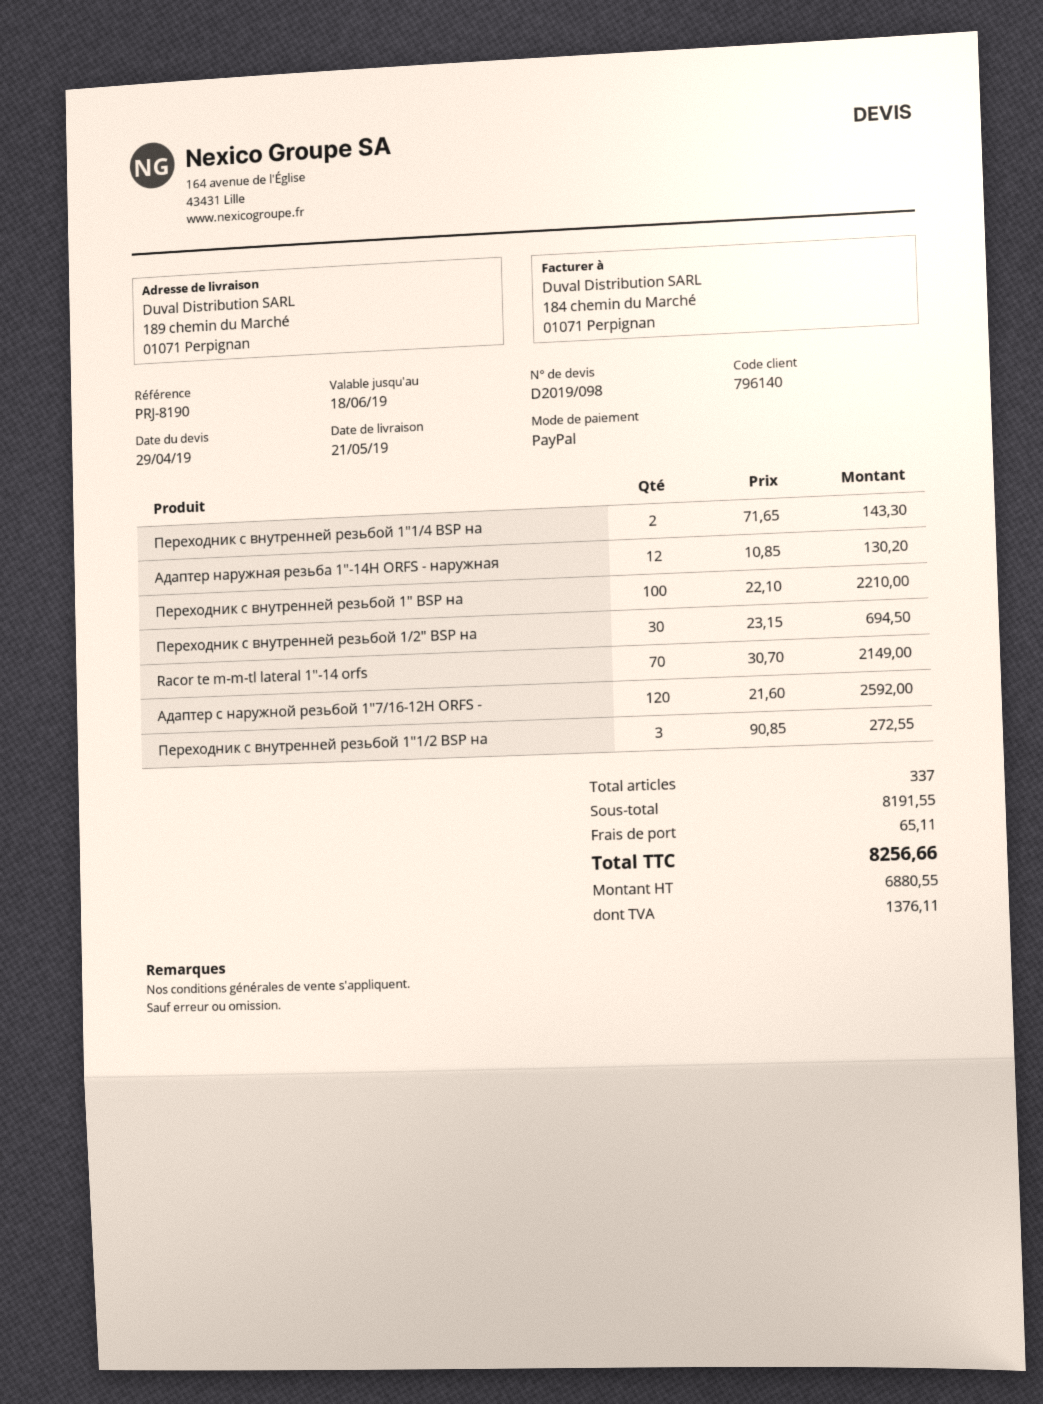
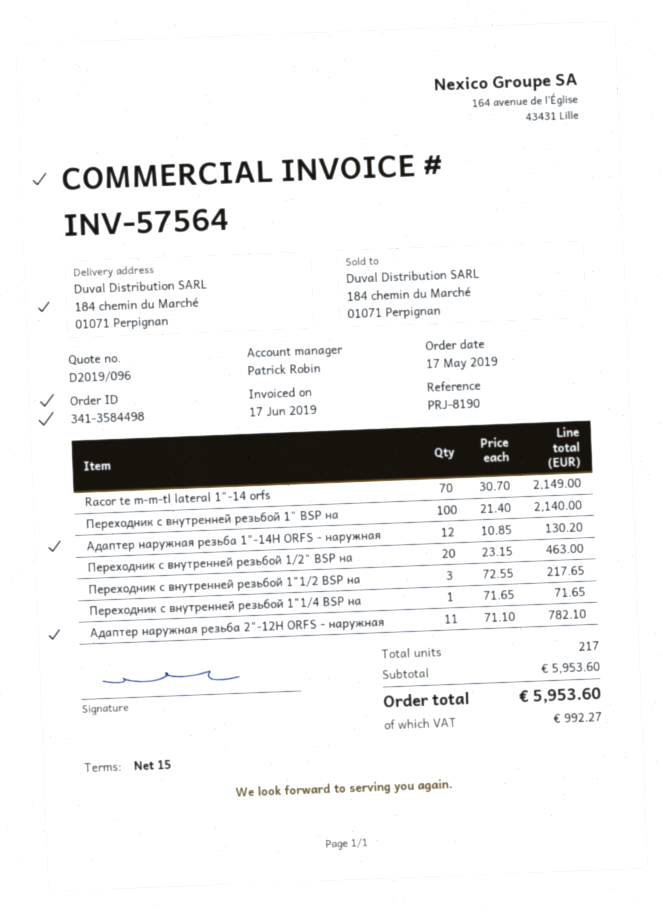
quote number: D2019/098 -> D2019/096
ship to: 189 chemin du Marché, 01071 Perpignan -> 184 chemin du Marché, 01071 Perpignan
Переходник с внутренней резьбой 1"1/4 BSP на: 2 x 71.65 = 143.30 -> 1 x 71.65 = 71.65
Переходник с внутренней резьбой 1" BSP на: 100 x 22.10 = 2210.00 -> 100 x 21.40 = 2140.00
Переходник с внутренней резьбой 1/2" BSP на: 30 x 23.15 = 694.50 -> 20 x 23.15 = 463.00
Адаптер с наружной резьбой 1"7/16-12H ORFS -: 120 x 21.60 = 2592.00 -> none
Переходник с внутренней резьбой 1"1/2 BSP на: 3 x 90.85 = 272.55 -> 3 x 72.55 = 217.65
Адаптер наружная резьба 2"-12H ORFS - наружная: none -> 11 x 71.10 = 782.10
total quantity: 337 -> 217
subtotal: 8191.55 -> 5953.60
shipping: 65.11 -> none
tax: 1376.11 -> 992.27
total: 8256.66 -> 5953.60

